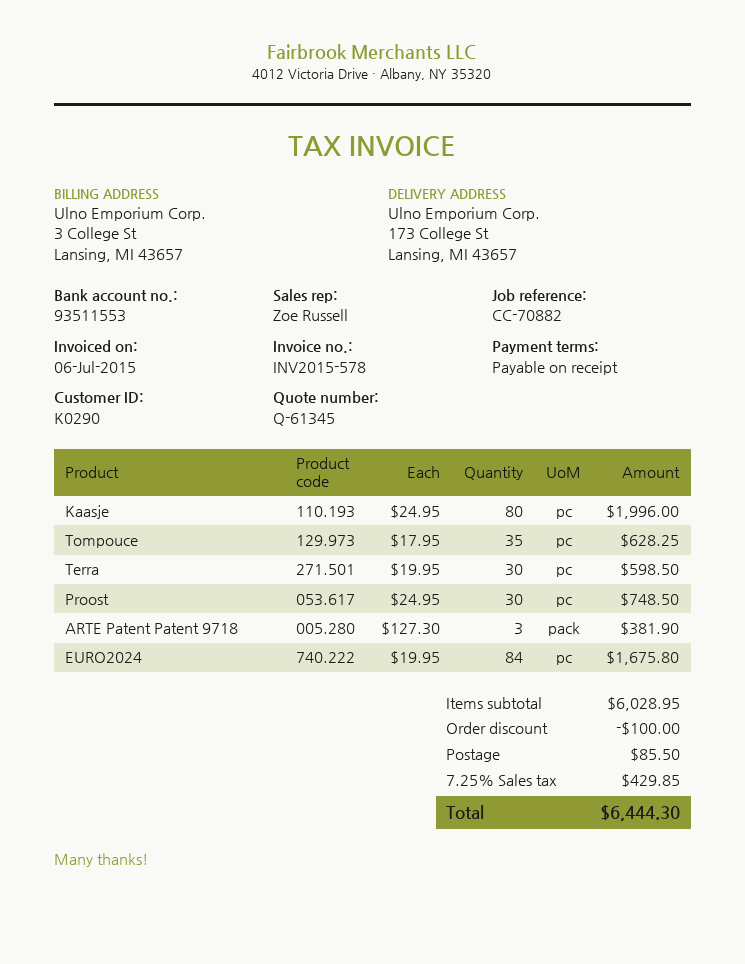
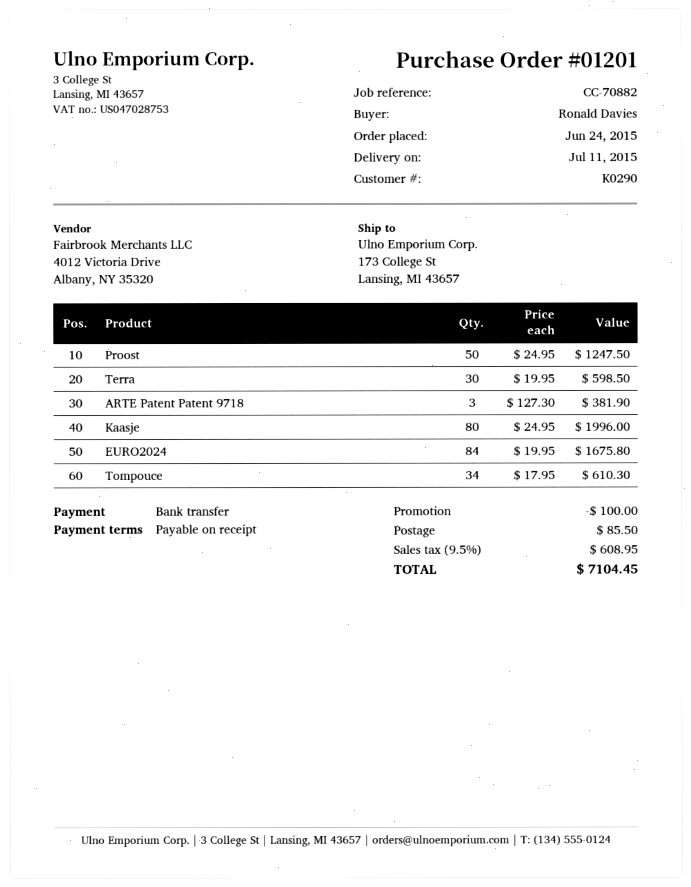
Tompouce: 35 x 17.95 = 628.25 -> 34 x 17.95 = 610.30
Proost: 30 x 24.95 = 748.50 -> 50 x 24.95 = 1247.50
tax: 7.25% = 429.85 -> 9.5% = 608.95
total: 6444.30 -> 7104.45

